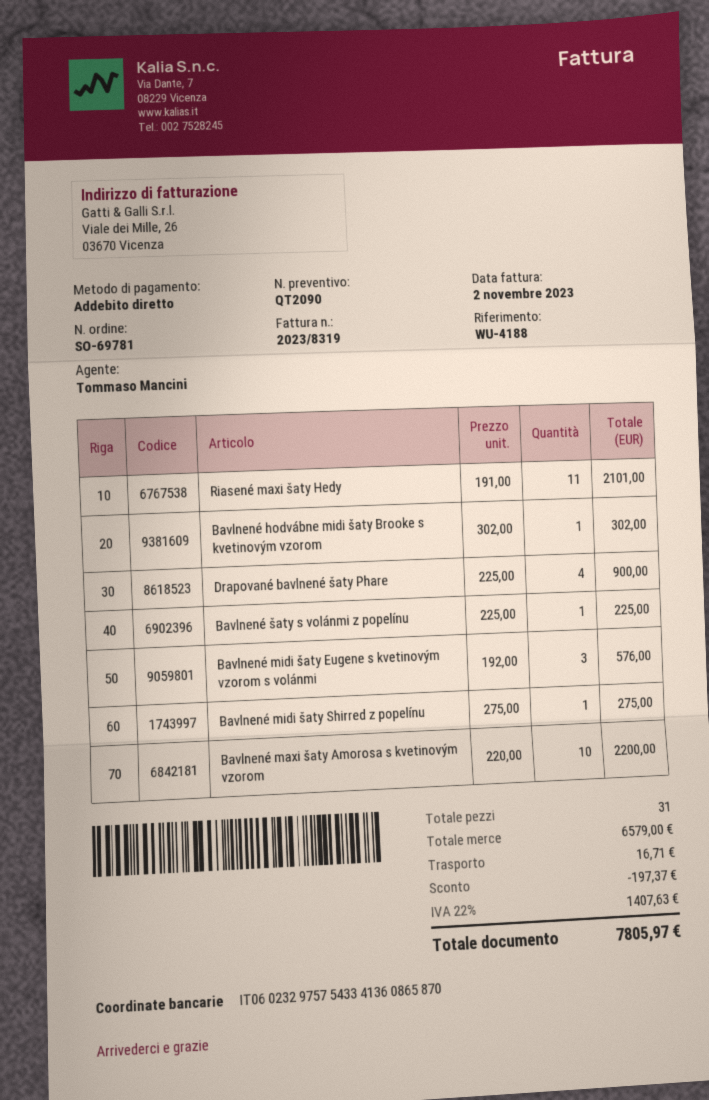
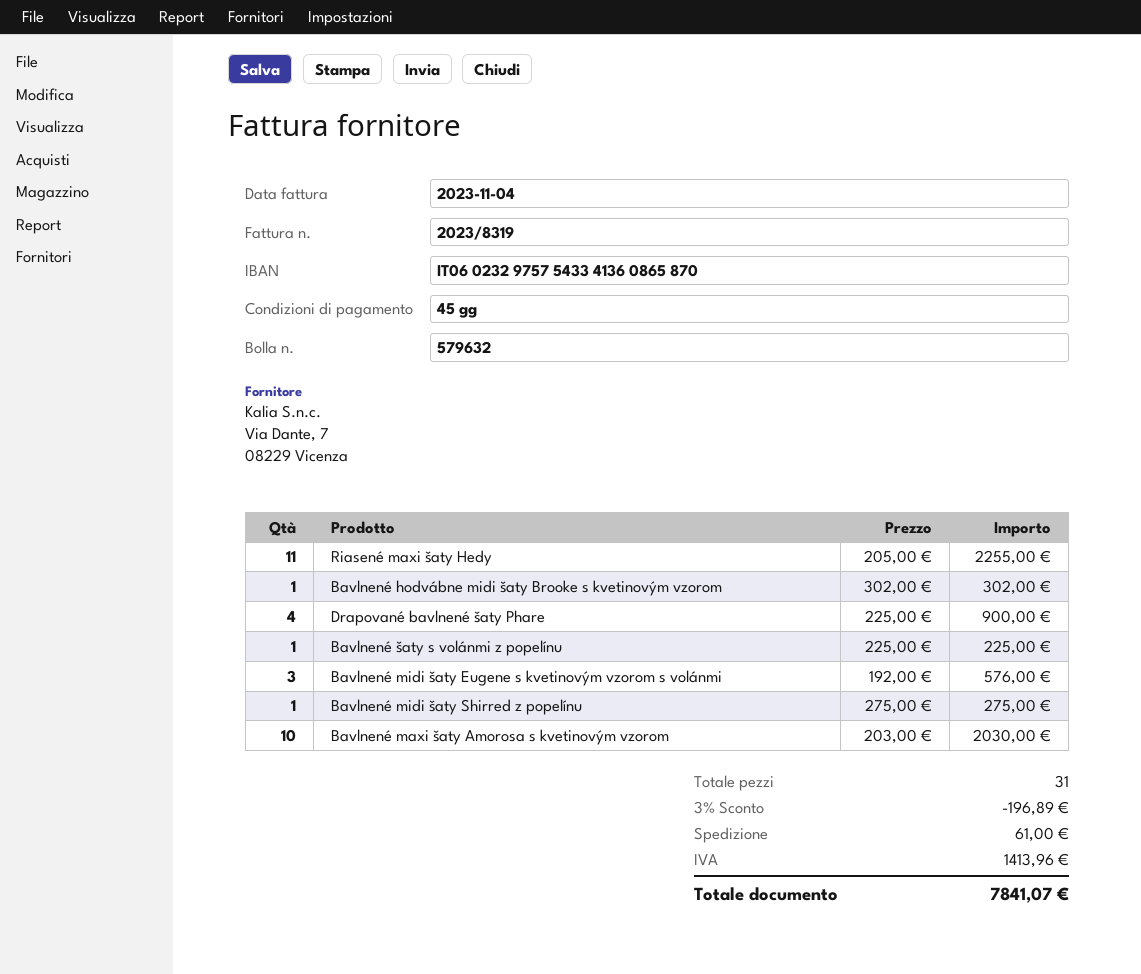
invoice date: 2023-11-02 -> 2023-11-04
Riasené maxi šaty Hedy: 11 x 191.00 = 2101.00 -> 11 x 205.00 = 2255.00
Bavlnené maxi šaty Amorosa s kvetinovým vzorom: 10 x 220.00 = 2200.00 -> 10 x 203.00 = 2030.00
discount: 197.37 -> 196.89
shipping: 16.71 -> 61.00
tax: 1407.63 -> 1413.96
total: 7805.97 -> 7841.07

